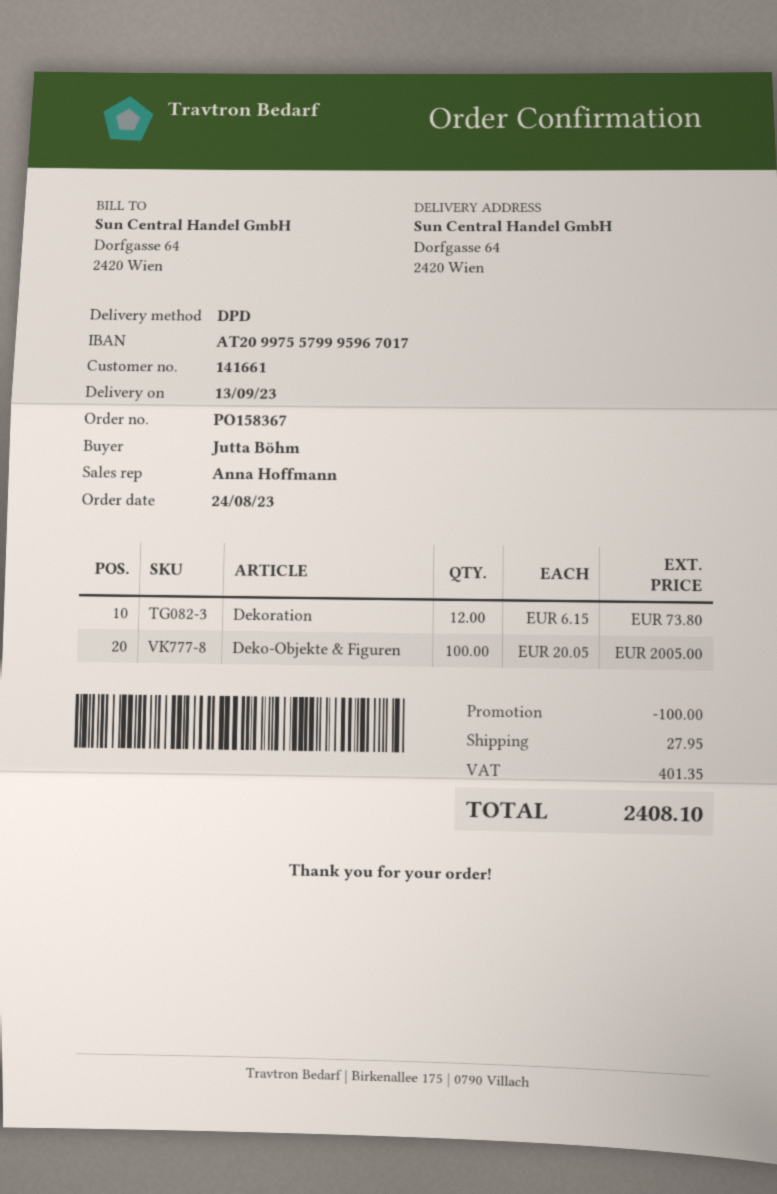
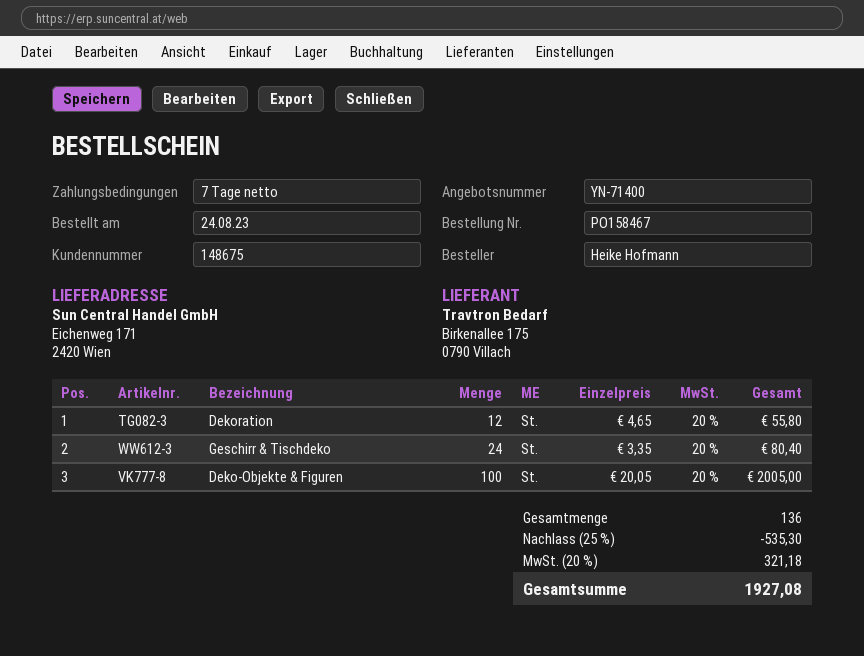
order number: PO158367 -> PO158467
customer number: 141661 -> 148675
ordered by: Jutta Böhm -> Heike Hofmann
ship to: Dorfgasse 64, 2420 Wien -> Eichenweg 171, 2420 Wien
Dekoration: 12 x 6.15 = 73.80 -> 12 x 4.65 = 55.80
Geschirr & Tischdeko: none -> 24 x 3.35 = 80.40
discount: 100.00 -> 535.30
shipping: 27.95 -> none
tax: 401.35 -> 321.18
total: 2408.10 -> 1927.08

